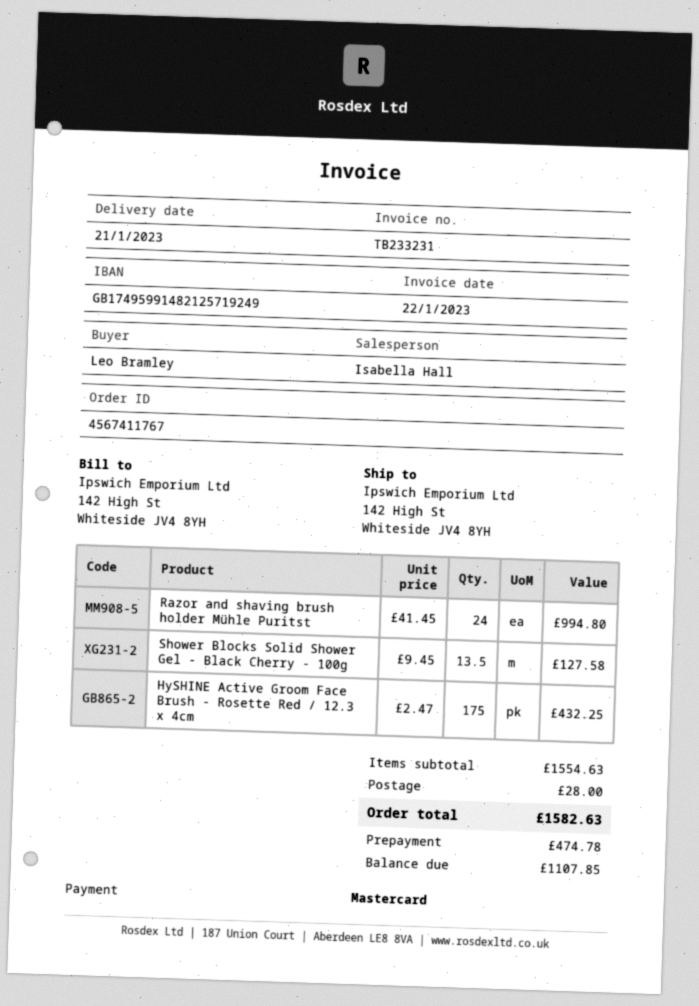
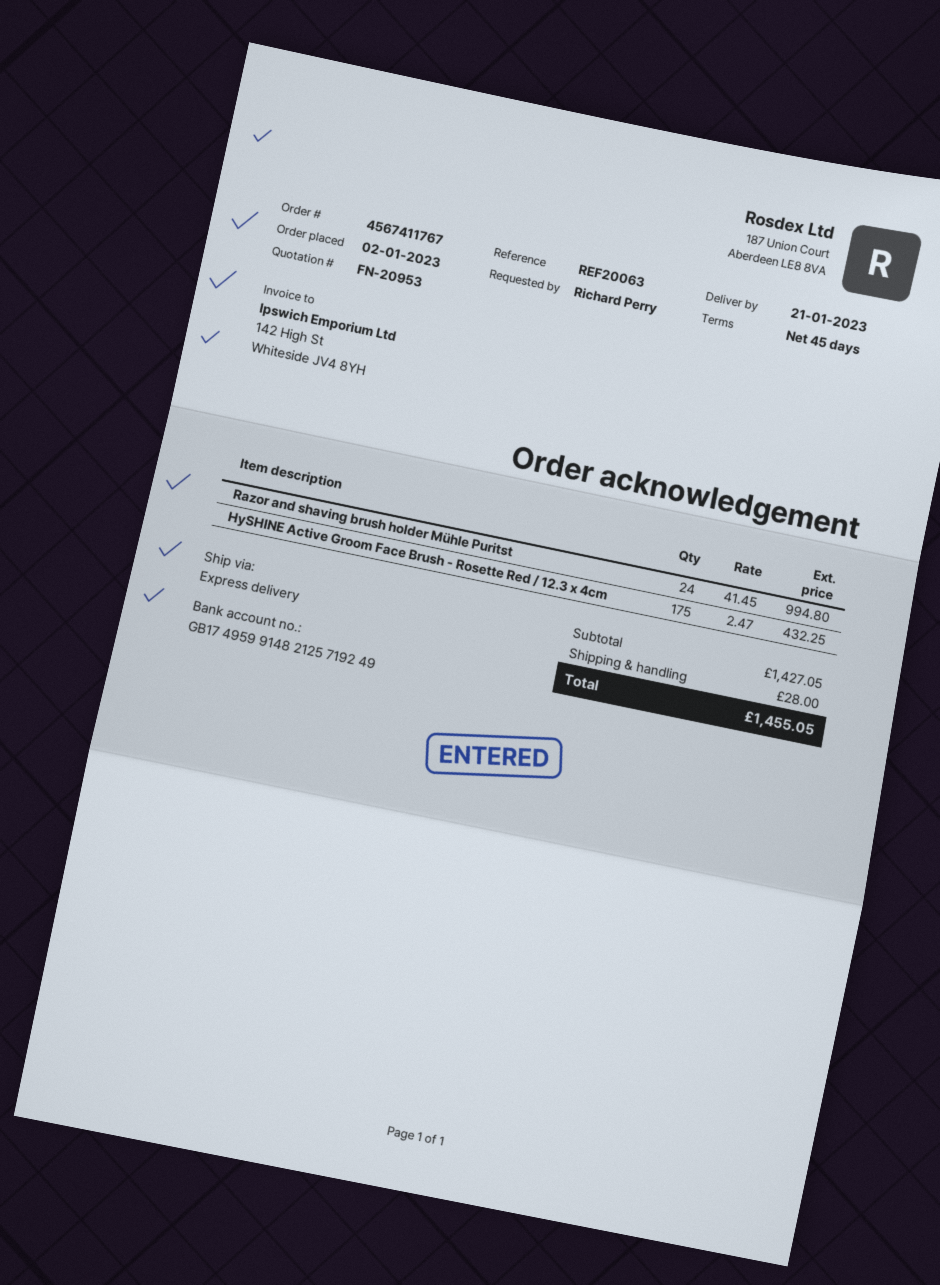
ordered by: Leo Bramley -> Richard Perry
Shower Blocks Solid Shower Gel - Black Cherry - 100g: 13.5 x 9.45 = 127.58 -> none
subtotal: 1554.63 -> 1427.05
total: 1582.63 -> 1455.05

